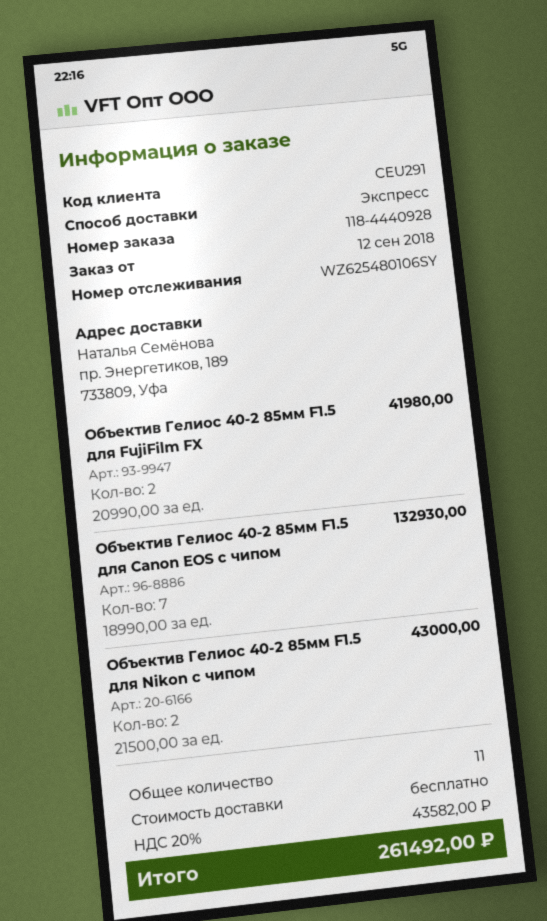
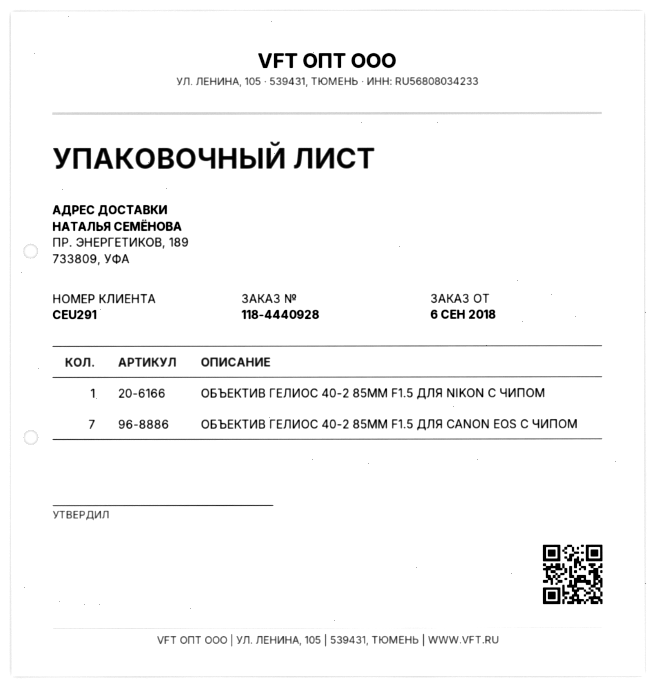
order date: 2018-09-12 -> 2018-09-06
Объектив Гелиос 40-2 85мм F1.5 для FujiFilm FX: 2 -> none
Объектив Гелиос 40-2 85мм F1.5 для Nikon с чипом: 2 -> 1

